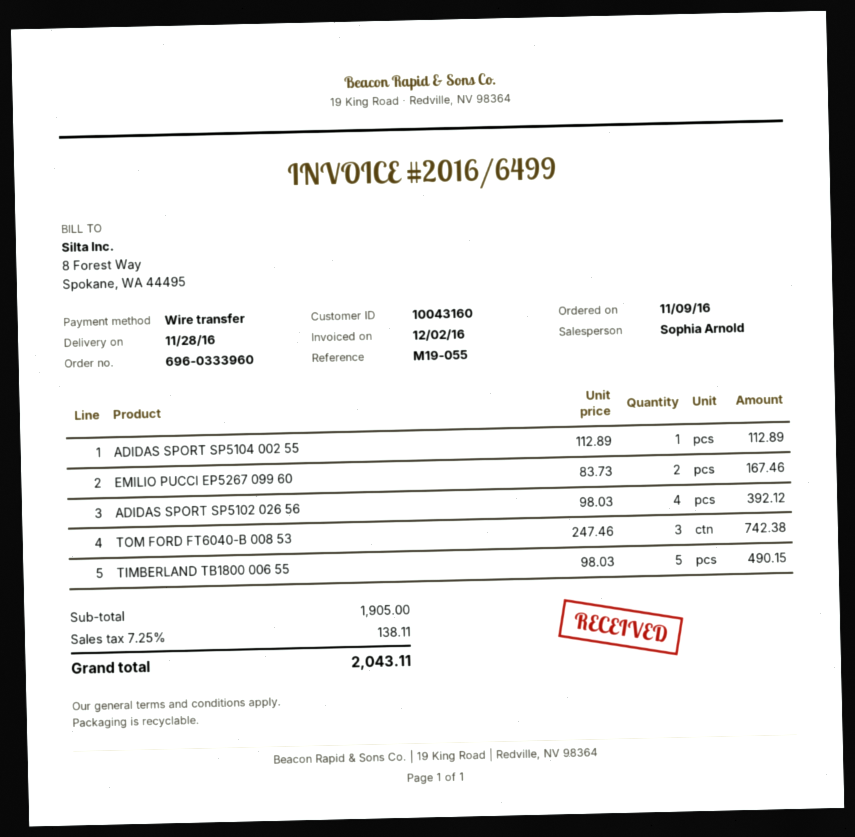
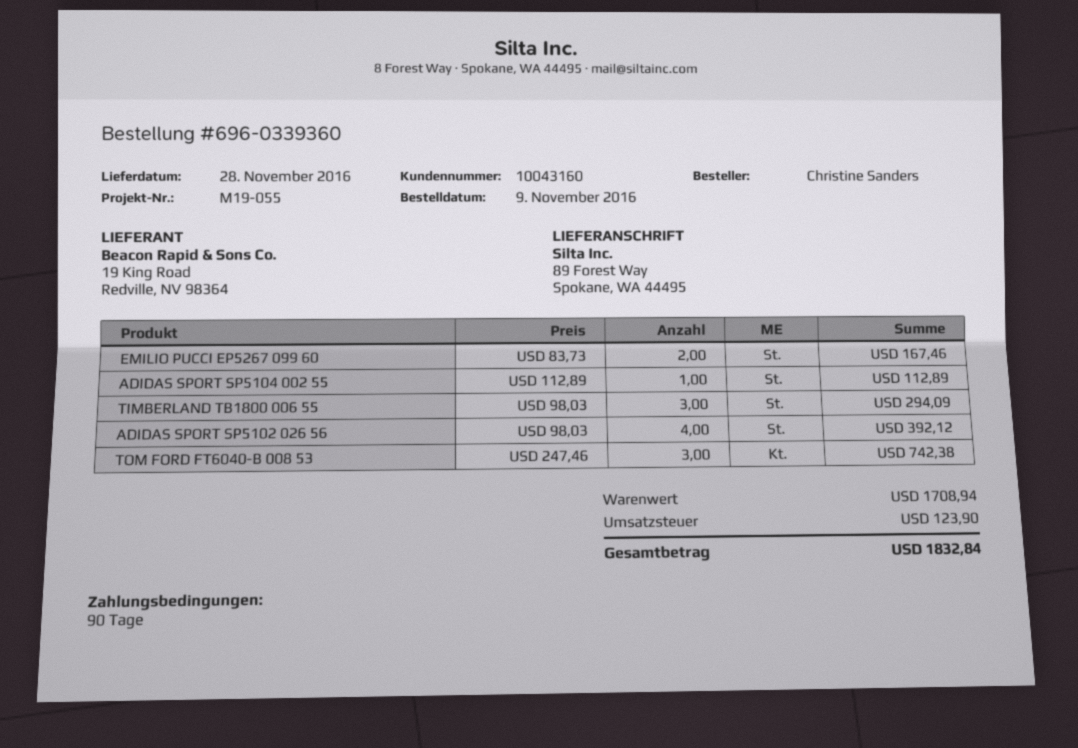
order number: 696-0333960 -> 696-0339360
TIMBERLAND TB1800 006 55: 5 x 98.03 = 490.15 -> 3 x 98.03 = 294.09
subtotal: 1905.00 -> 1708.94
tax: 138.11 -> 123.90
total: 2043.11 -> 1832.84

